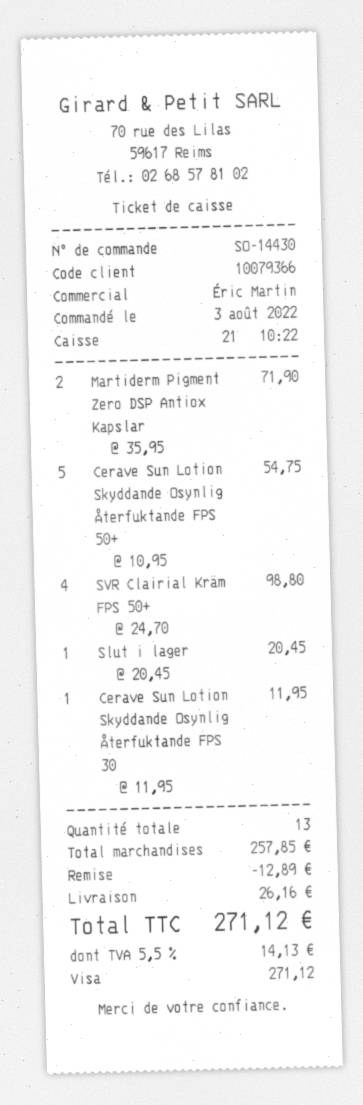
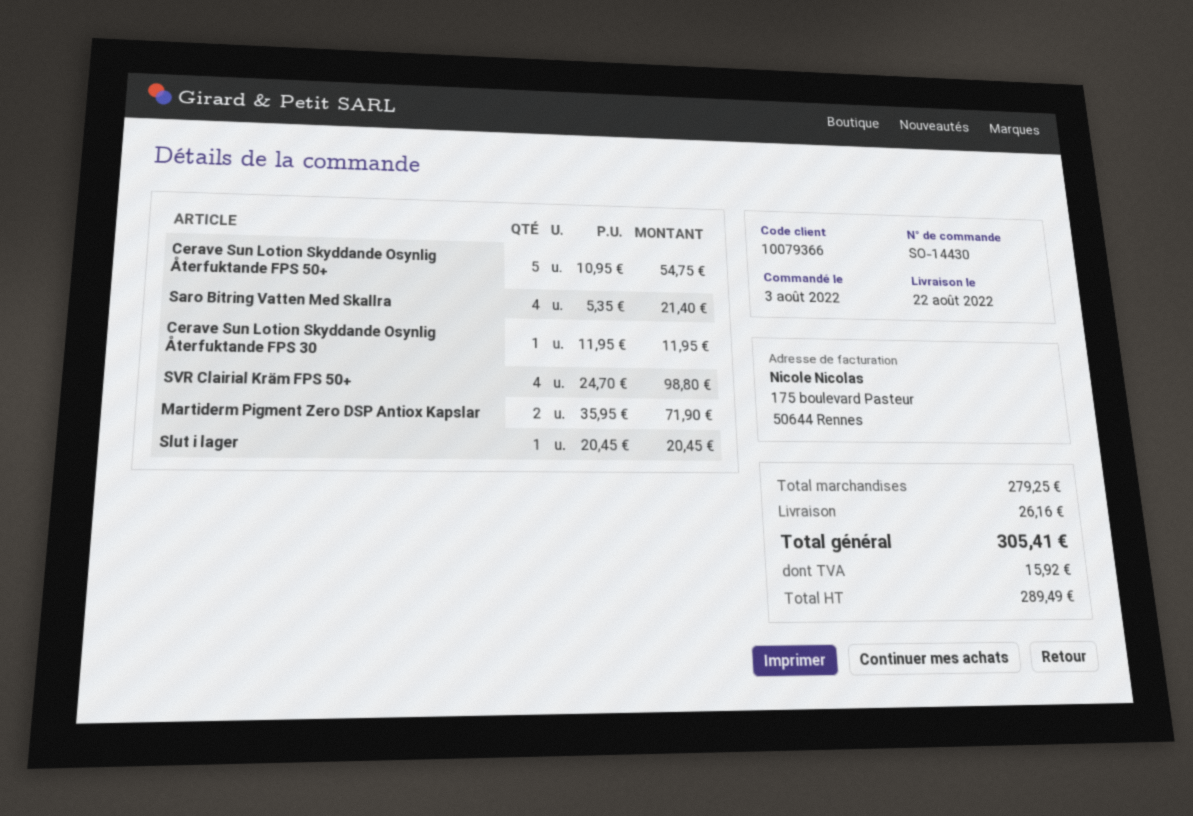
Saro Bitring Vatten Med Skallra: none -> 4 x 5.35 = 21.40
subtotal: 257.85 -> 279.25
discount: 12.89 -> none
tax: 14.13 -> 15.92
total: 271.12 -> 305.41

